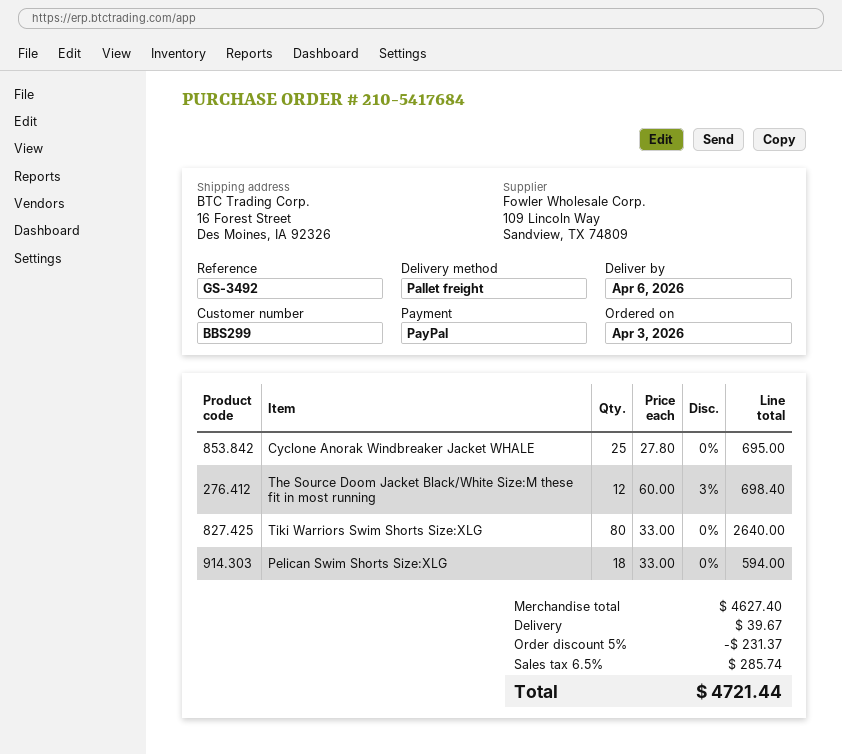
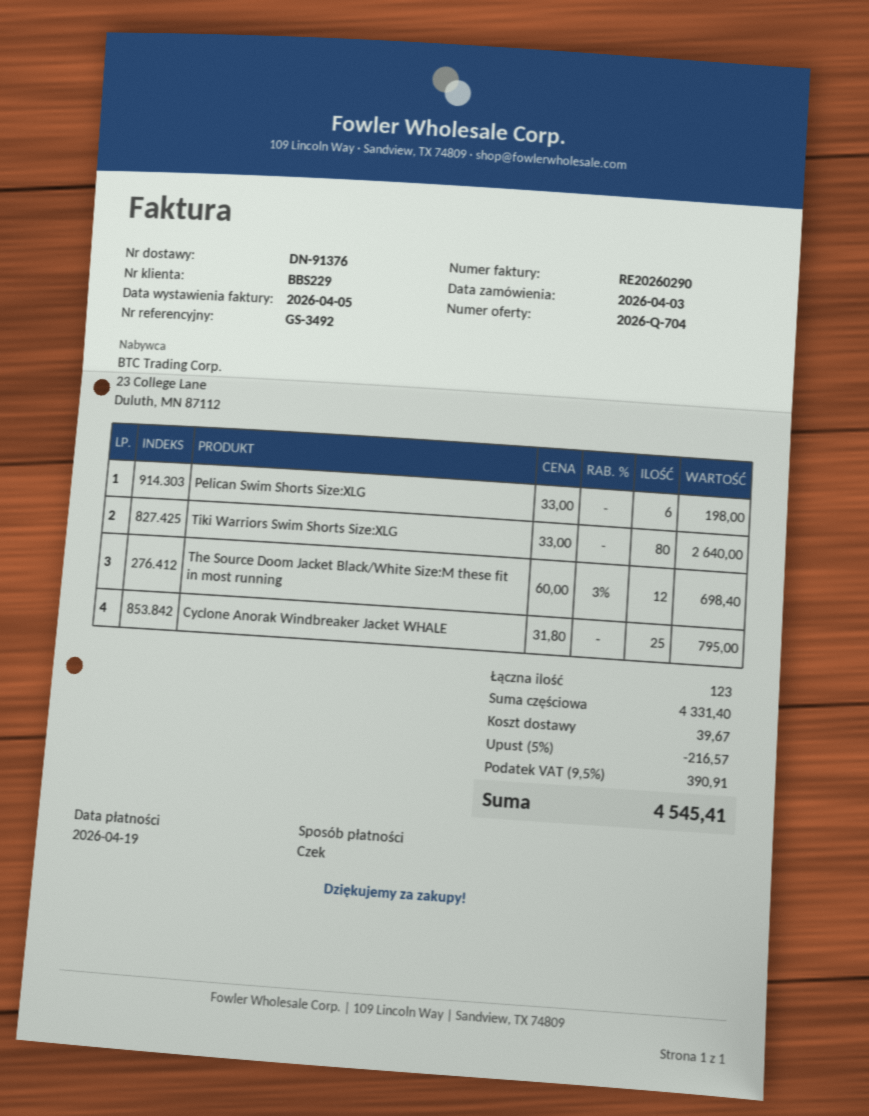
customer number: BBS299 -> BBS229
payment method: PayPal -> cheque
Cyclone Anorak Windbreaker Jacket WHALE: 25 x 27.80 = 695.00 -> 25 x 31.80 = 795.00
Pelican Swim Shorts Size:XLG: 18 x 33.00 = 594.00 -> 6 x 33.00 = 198.00
subtotal: 4627.40 -> 4331.40
discount: 5% = 231.37 -> 5% = 216.57
tax: 6.5% = 285.74 -> 9.5% = 390.91
total: 4721.44 -> 4545.41

